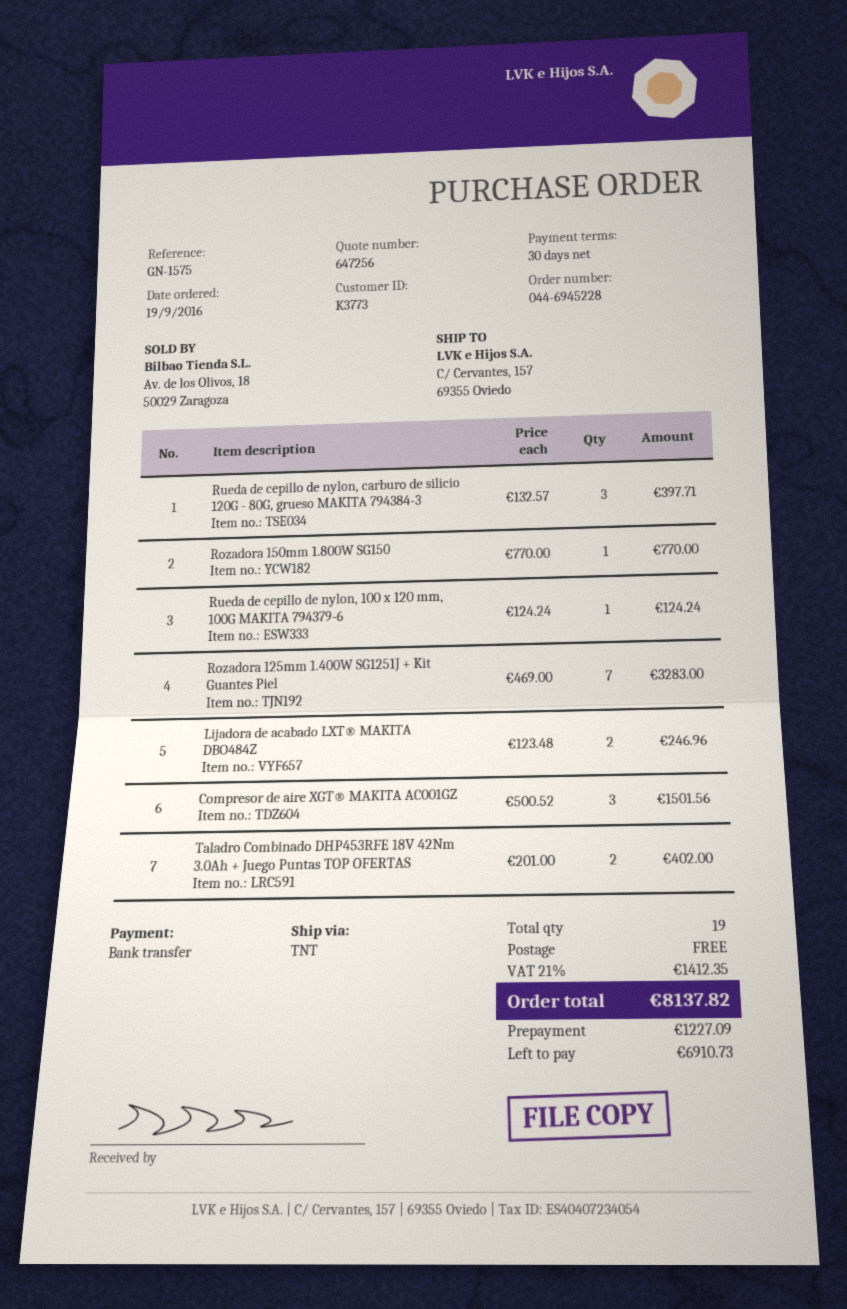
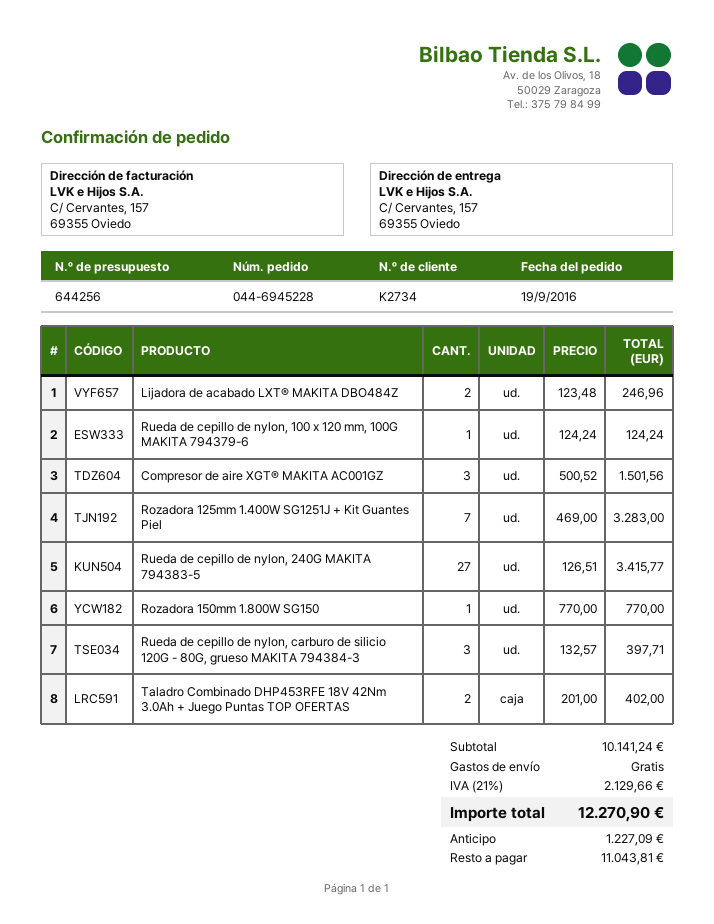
quote number: 647256 -> 644256
customer number: K3773 -> K2734
Rueda de cepillo de nylon, 240G MAKITA 794383-5: none -> 27 x 126.51 = 3415.77
tax: 21% = 1412.35 -> 21% = 2129.66
total: 8137.82 -> 12270.90
balance: 6910.73 -> 11043.81

